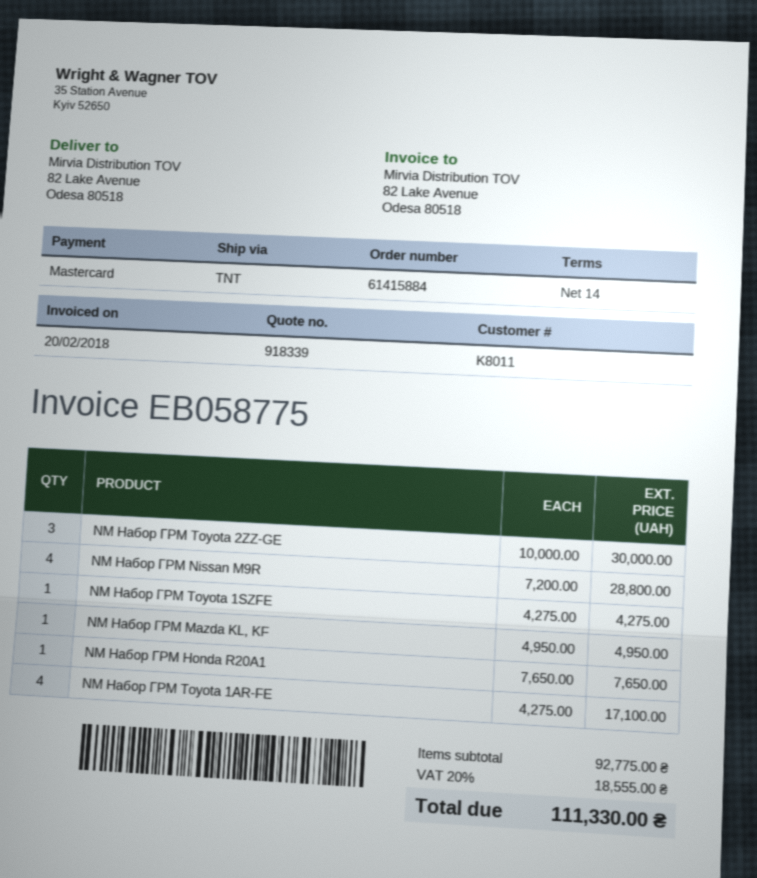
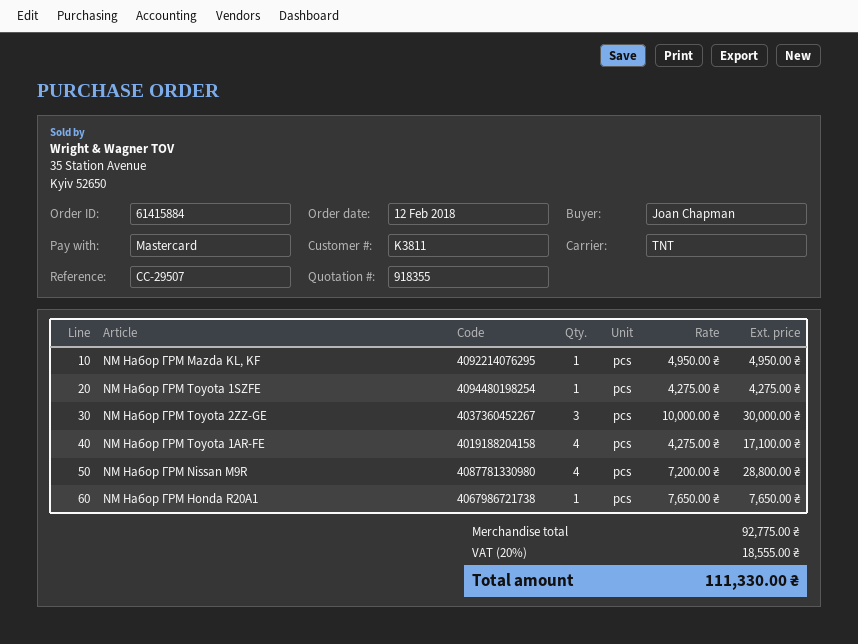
quote number: 918339 -> 918355
customer number: K8011 -> K3811

